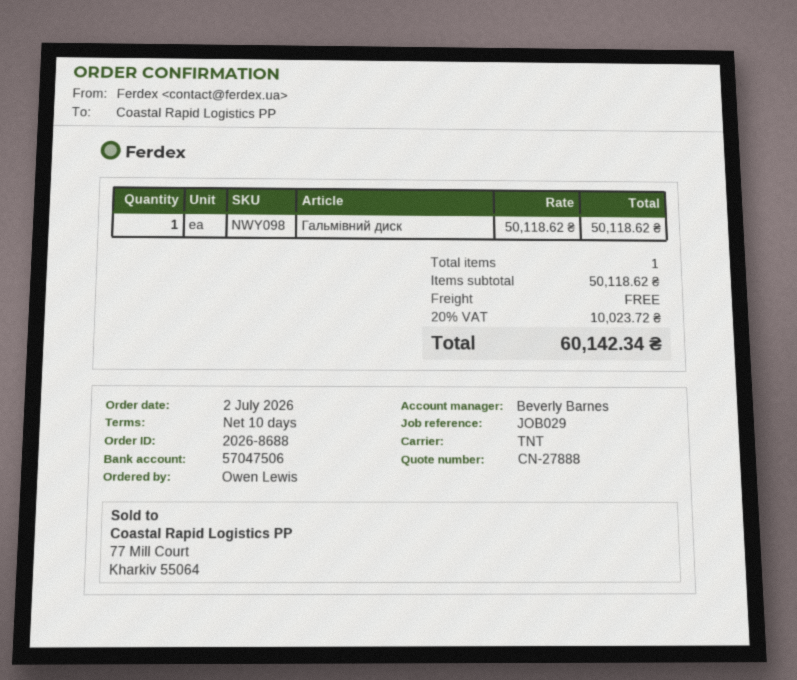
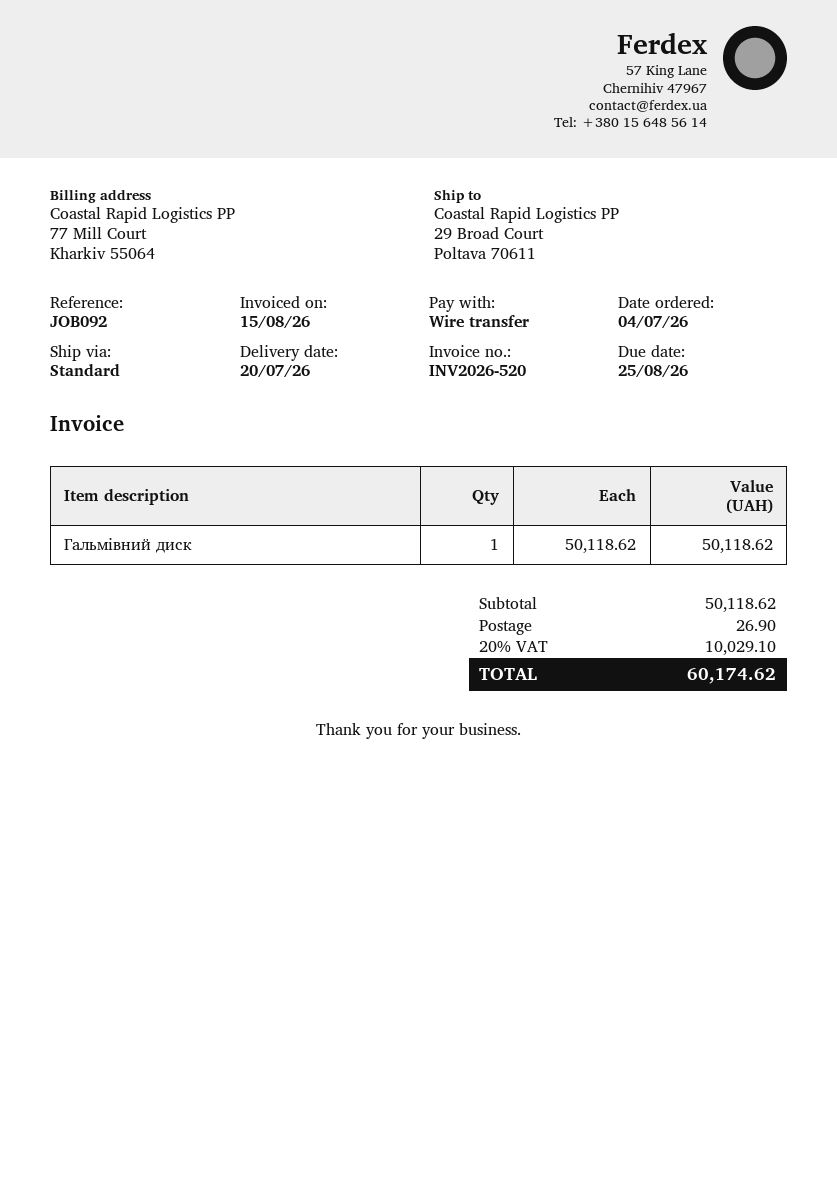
order date: 2026-07-02 -> 2026-07-04
reference: JOB029 -> JOB092
shipping method: TNT -> standard
shipping: 0.00 -> 26.90
tax: 20% = 10023.72 -> 20% = 10029.10
total: 60142.34 -> 60174.62

